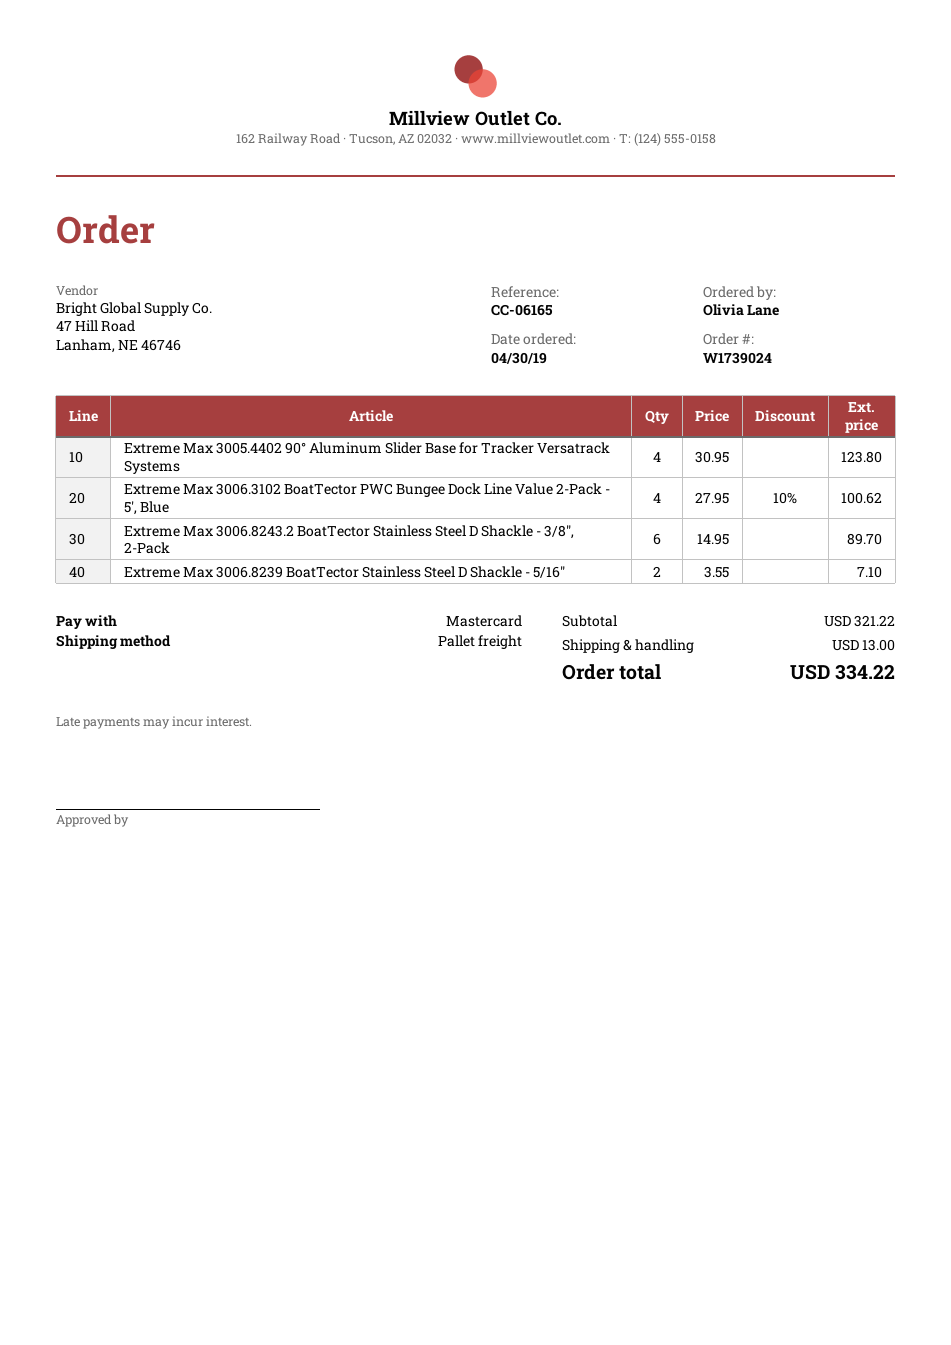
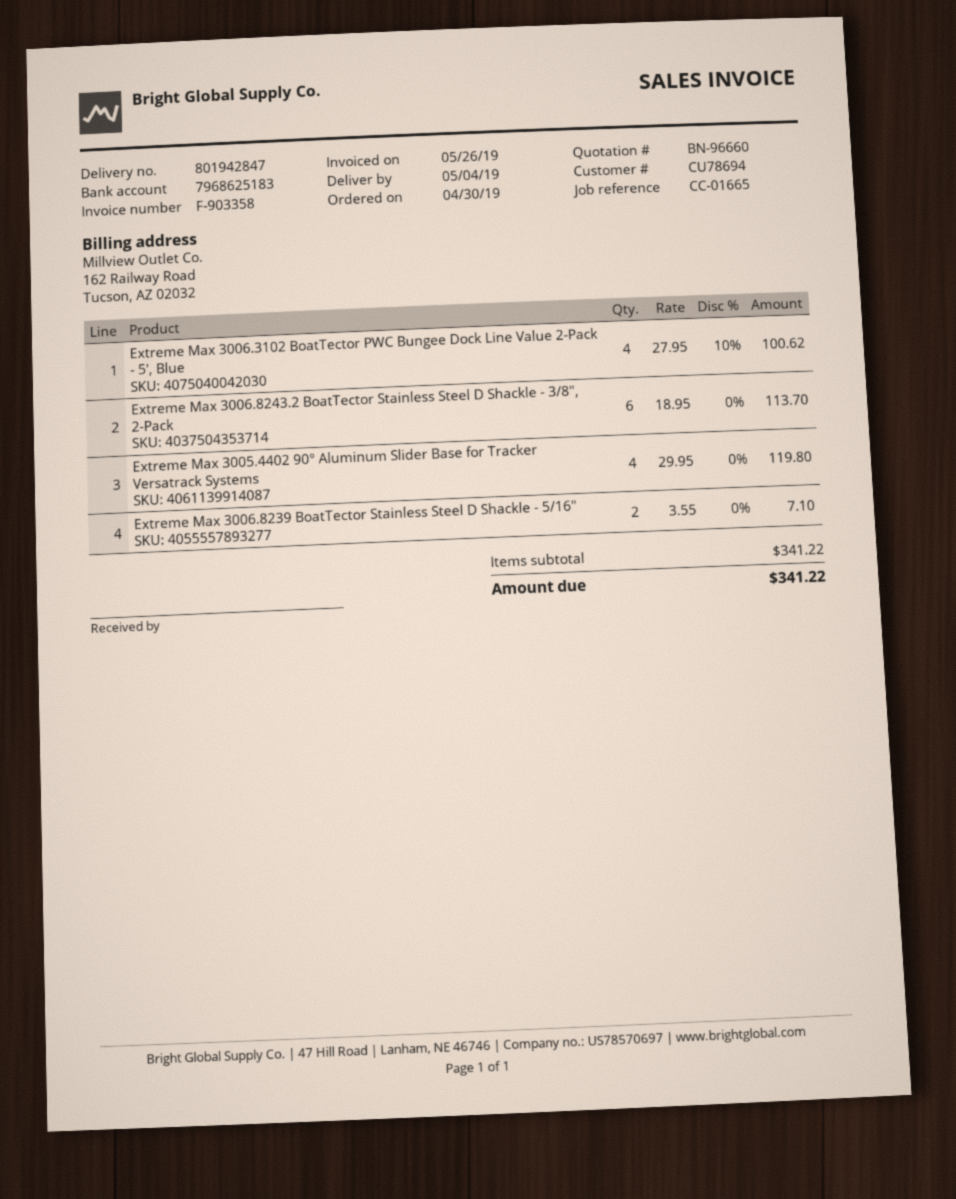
reference: CC-06165 -> CC-01665
Extreme Max 3005.4402 90° Aluminum Slider Base for Tracker Versatrack Systems: 4 x 30.95 = 123.80 -> 4 x 29.95 = 119.80
Extreme Max 3006.8243.2 BoatTector Stainless Steel D Shackle - 3/8", 2-Pack: 6 x 14.95 = 89.70 -> 6 x 18.95 = 113.70
subtotal: 321.22 -> 341.22
shipping: 13.00 -> none
total: 334.22 -> 341.22

